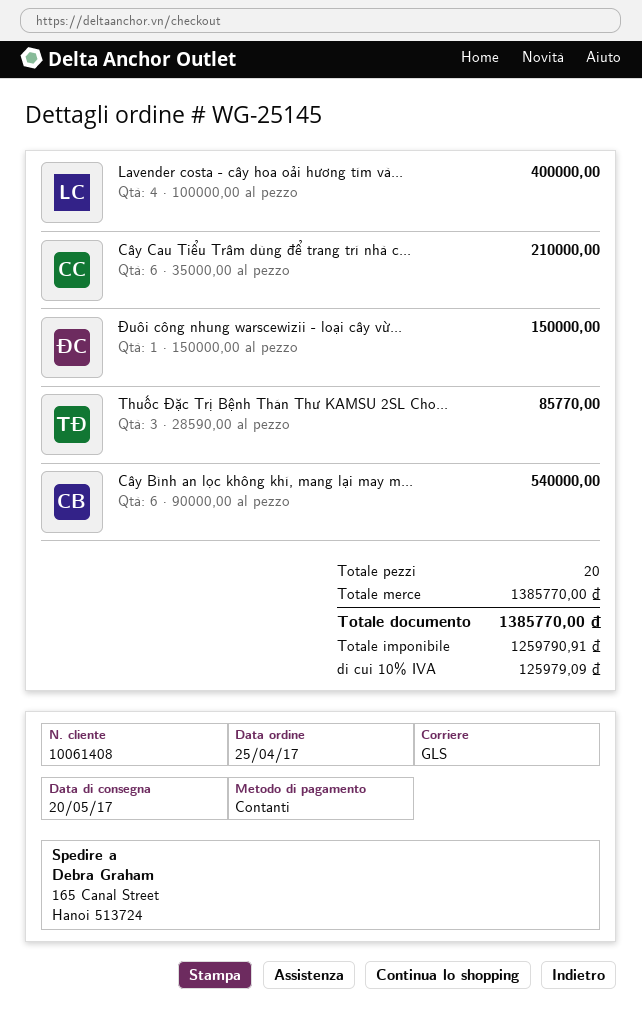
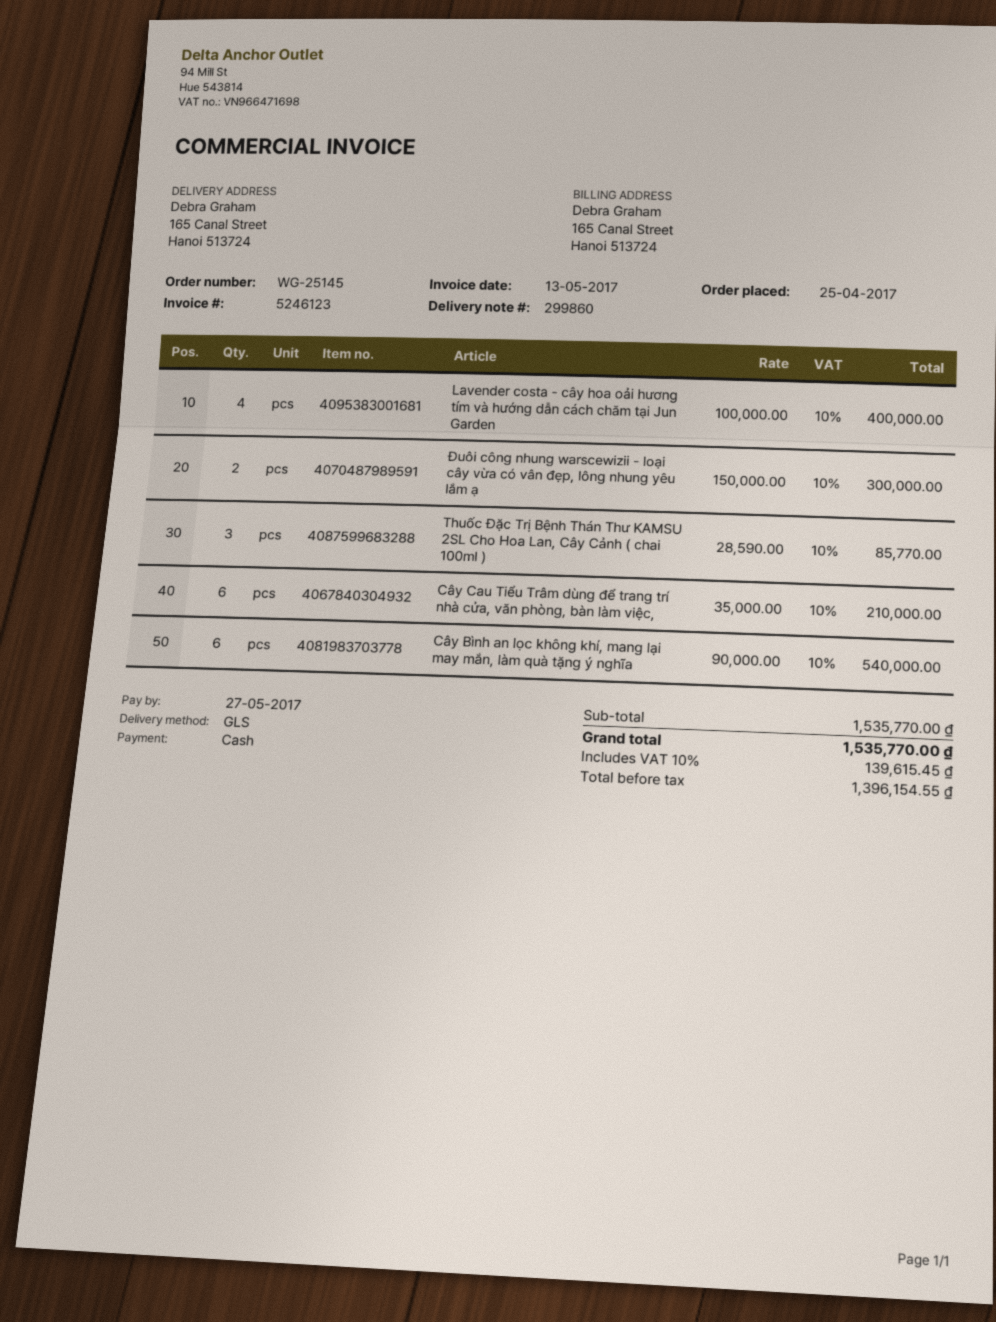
Đuôi công nhung warscewizii - loại cây vừ...: 1 x 150000.00 = 150000.00 -> 2 x 150000.00 = 300000.00
subtotal: 1385770.00 -> 1535770.00
net: 1259790.91 -> 1396154.55
tax: 10% = 125979.09 -> 10% = 139615.45
total: 1385770.00 -> 1535770.00

